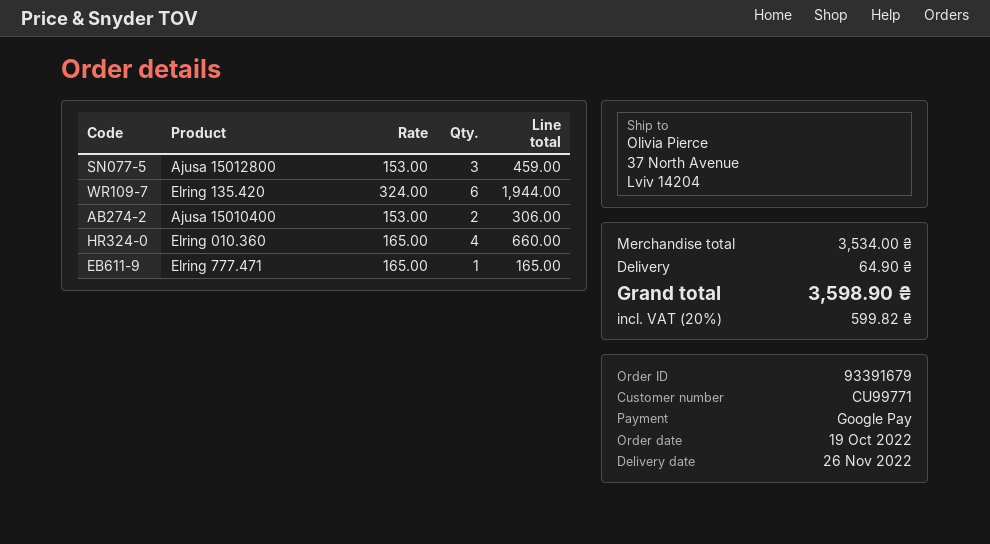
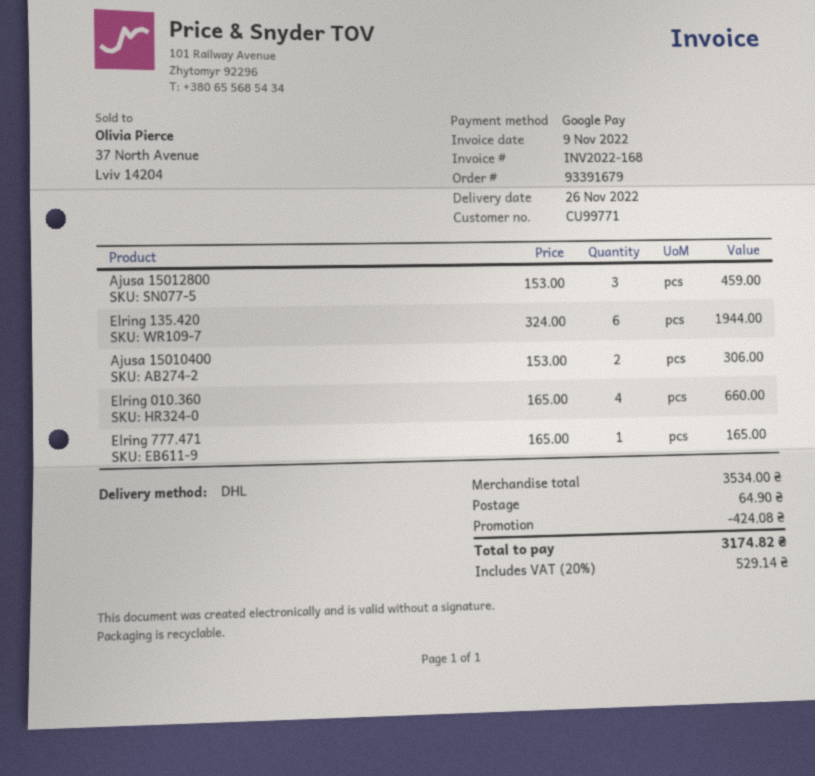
discount: none -> 424.08
tax: 20% = 599.82 -> 20% = 529.14
total: 3598.90 -> 3174.82

